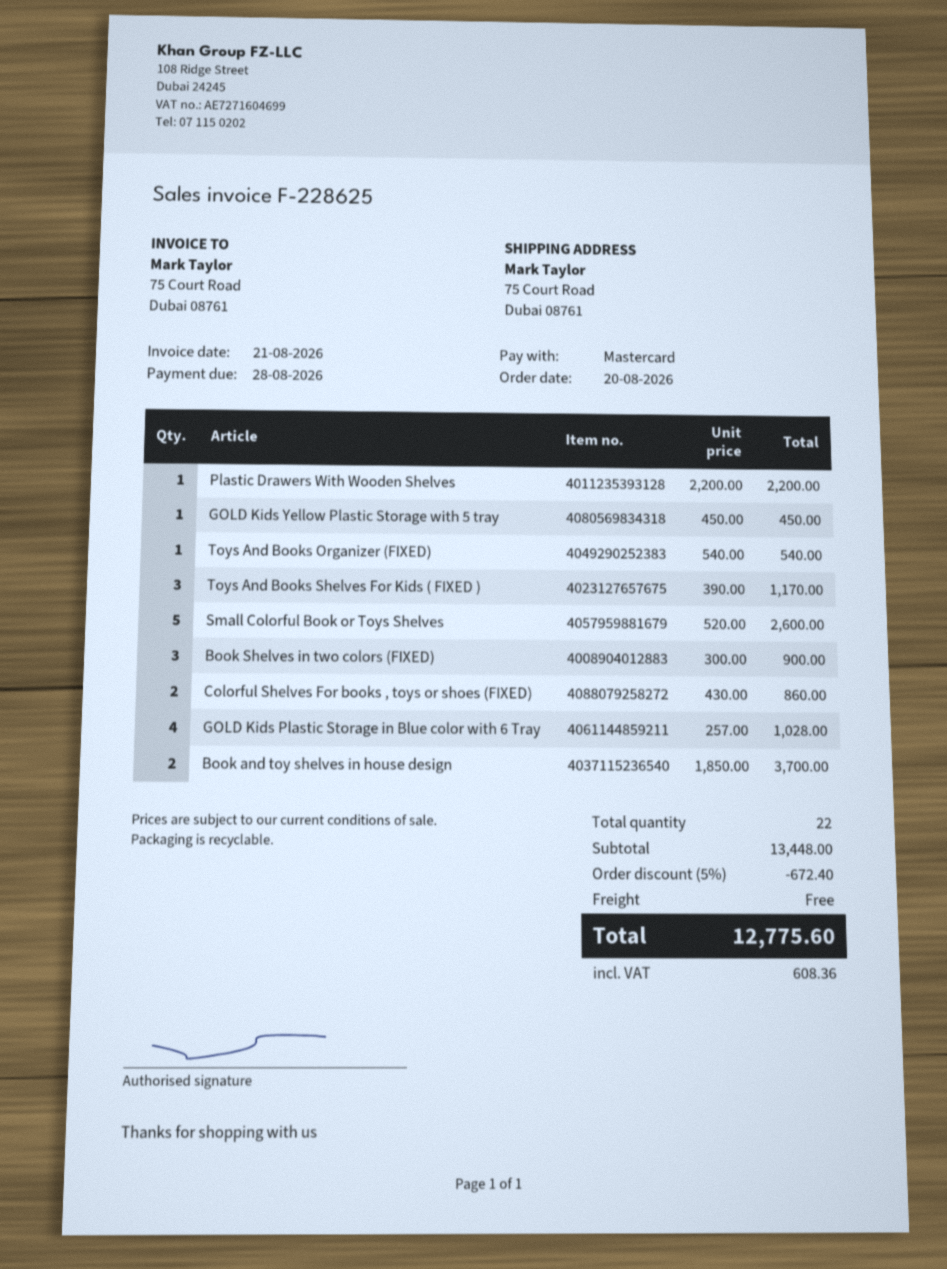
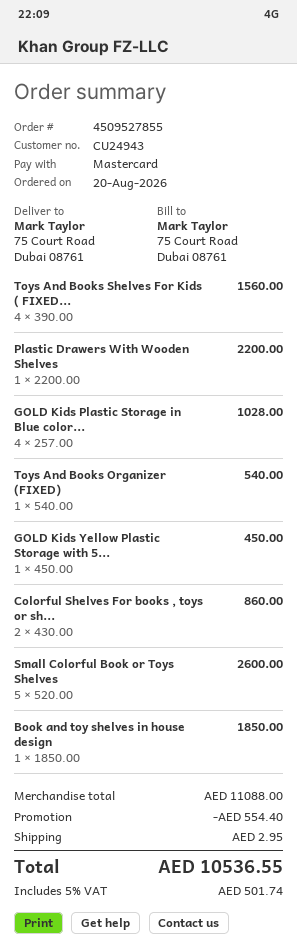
Toys And Books Shelves For Kids ( FIXED ): 3 x 390.00 = 1170.00 -> 4 x 390.00 = 1560.00
Book Shelves in two colors (FIXED): 3 x 300.00 = 900.00 -> none
Book and toy shelves in house design: 2 x 1850.00 = 3700.00 -> 1 x 1850.00 = 1850.00
subtotal: 13448.00 -> 11088.00
discount: 672.40 -> 554.40
shipping: 0.00 -> 2.95
tax: 608.36 -> 501.74
total: 12775.60 -> 10536.55

